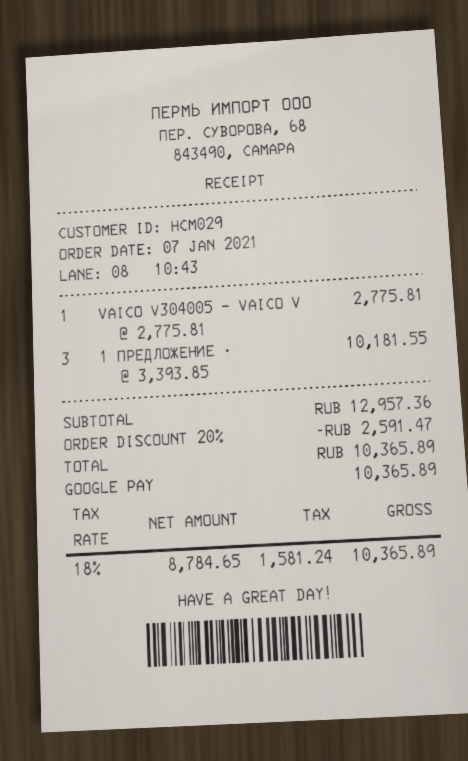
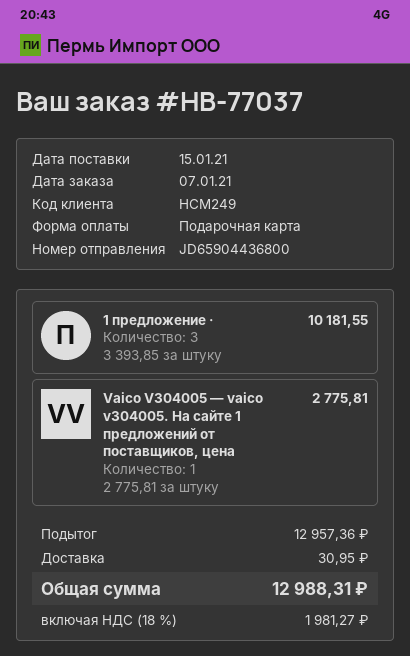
customer number: HCM029 -> HCM249
payment method: Google Pay -> gift card
discount: 20% = 2591.47 -> none
shipping: none -> 30.95
tax: 18% = 1581.24 -> 18% = 1981.27
total: 10365.89 -> 12988.31

